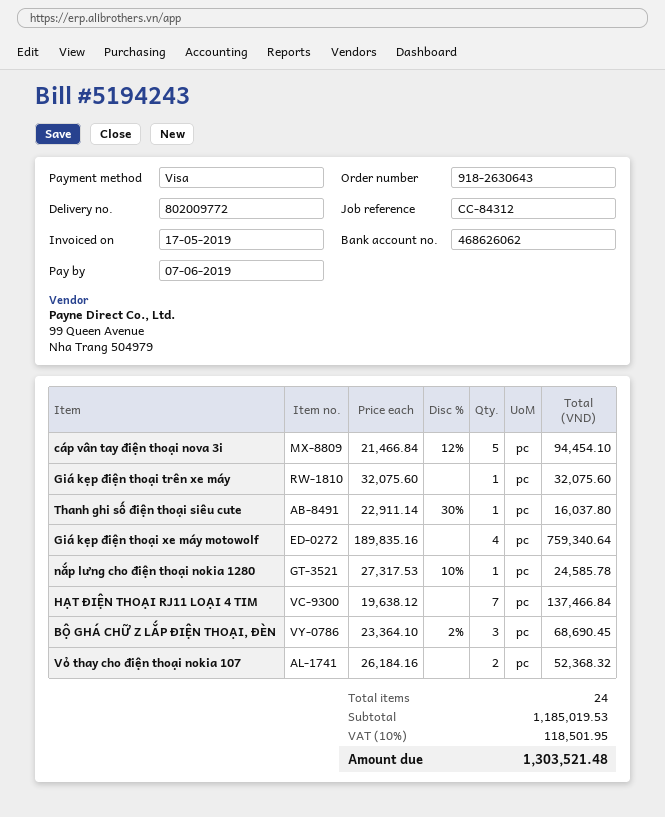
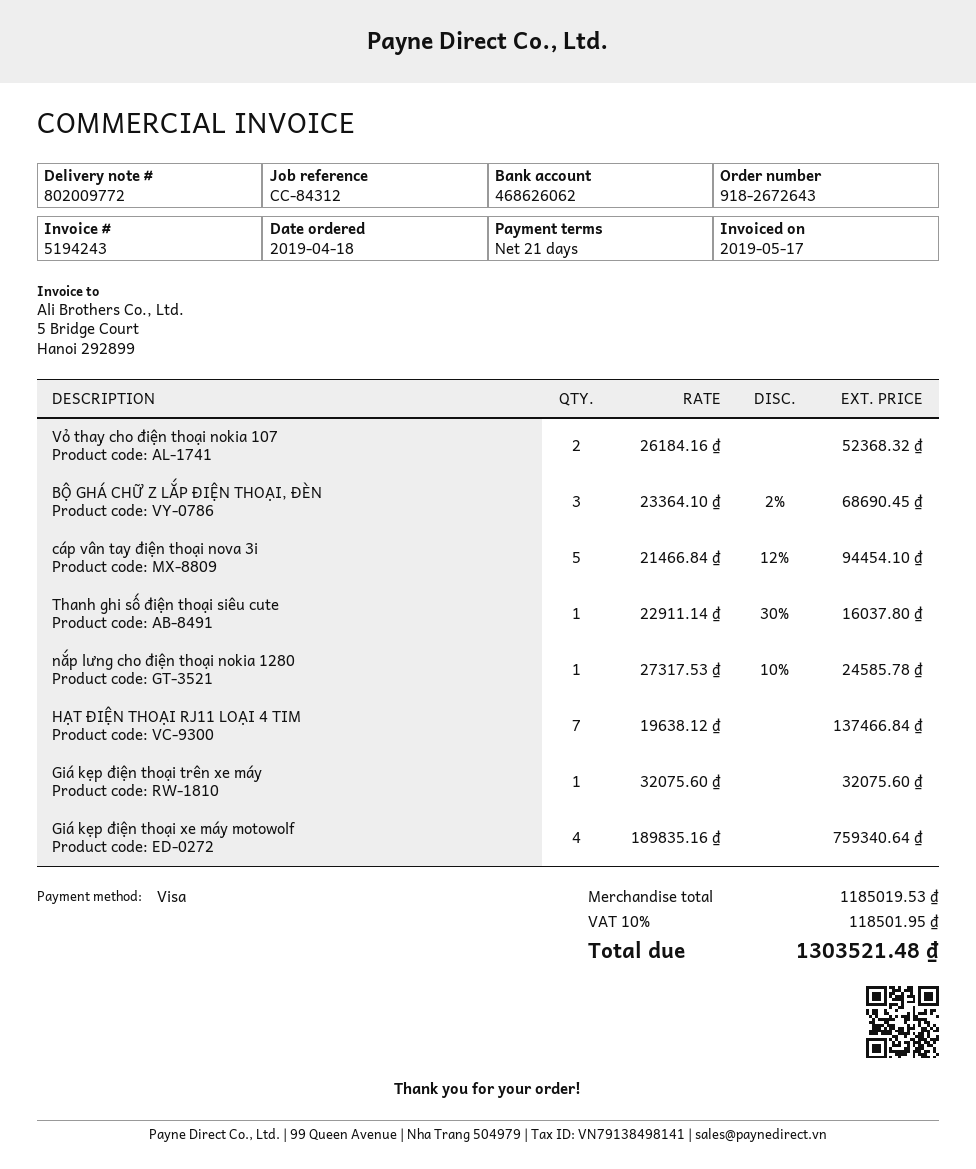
order number: 918-2630643 -> 918-2672643

